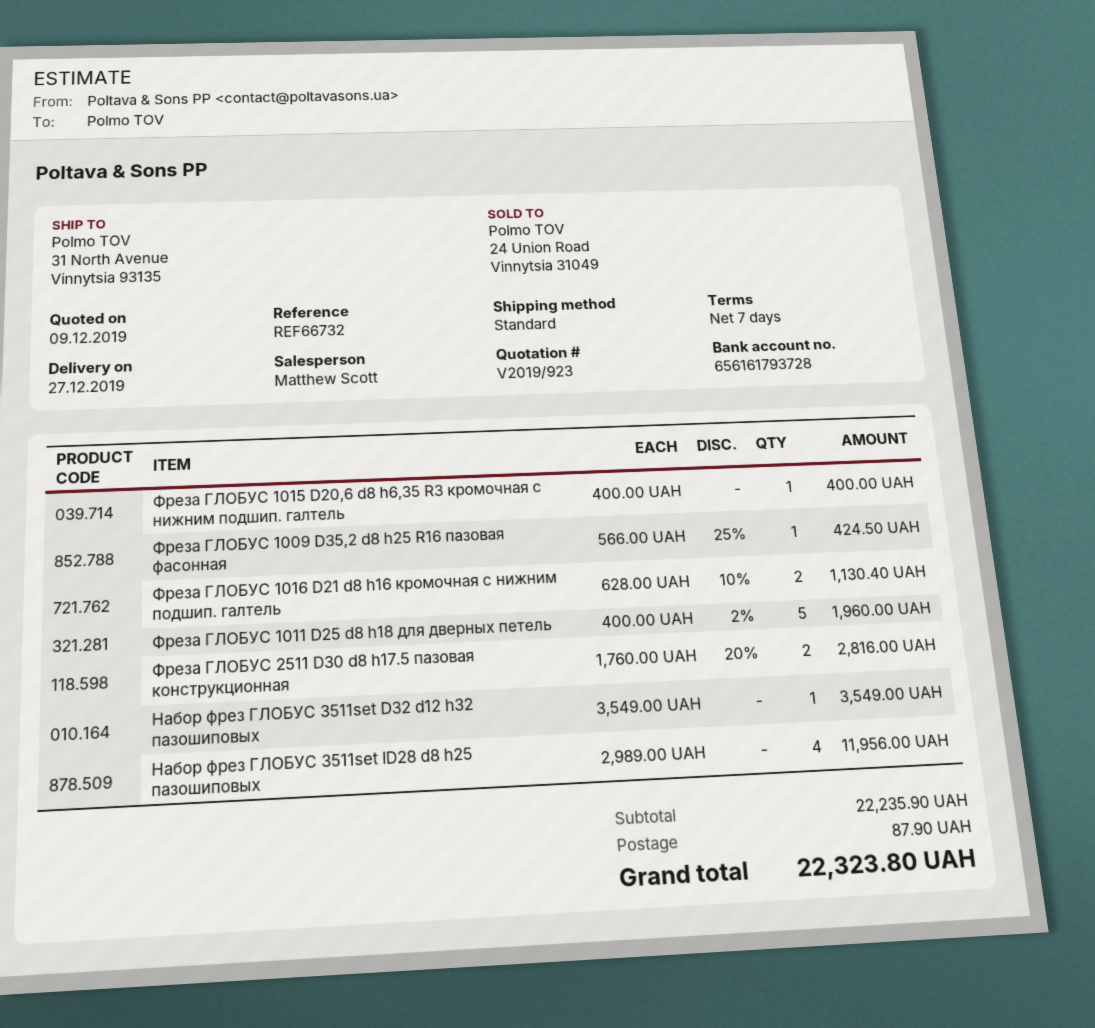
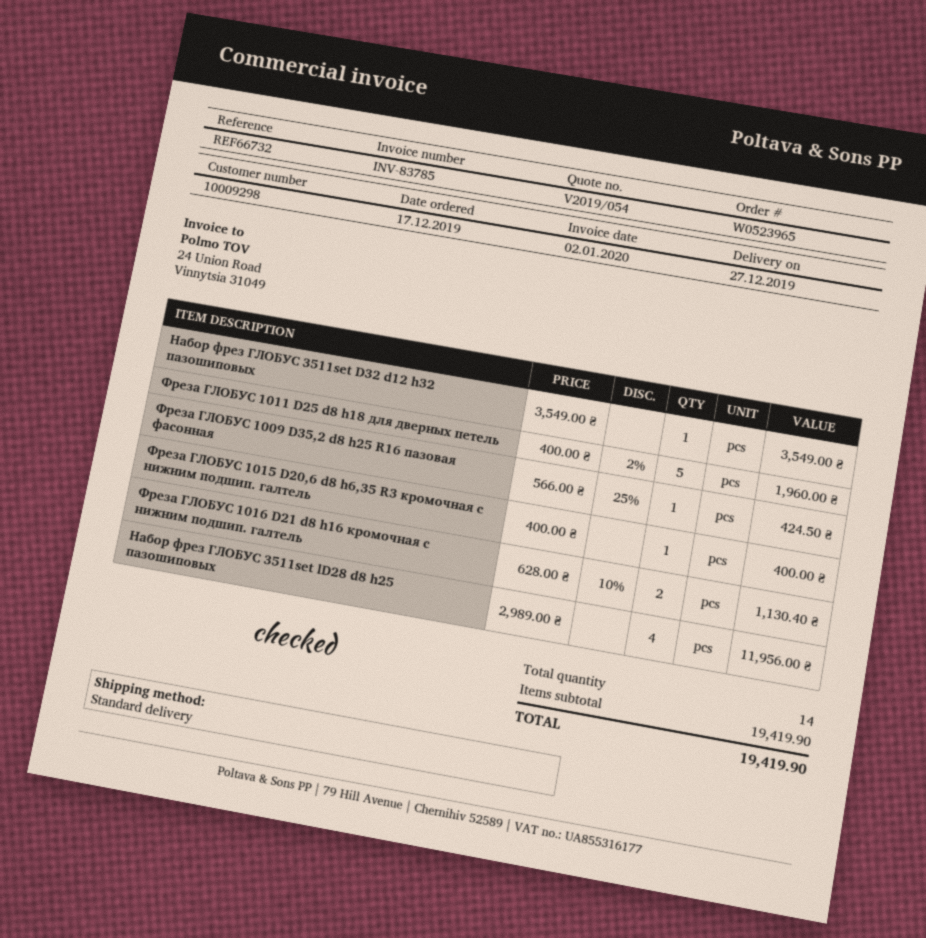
quote number: V2019/923 -> V2019/054
Фреза ГЛОБУС 2511 D30 d8 h17.5 пазовая конструкционная: 2 x 1760.00 - 20% = 2816.00 -> none
subtotal: 22235.90 -> 19419.90
shipping: 87.90 -> none
total: 22323.80 -> 19419.90

